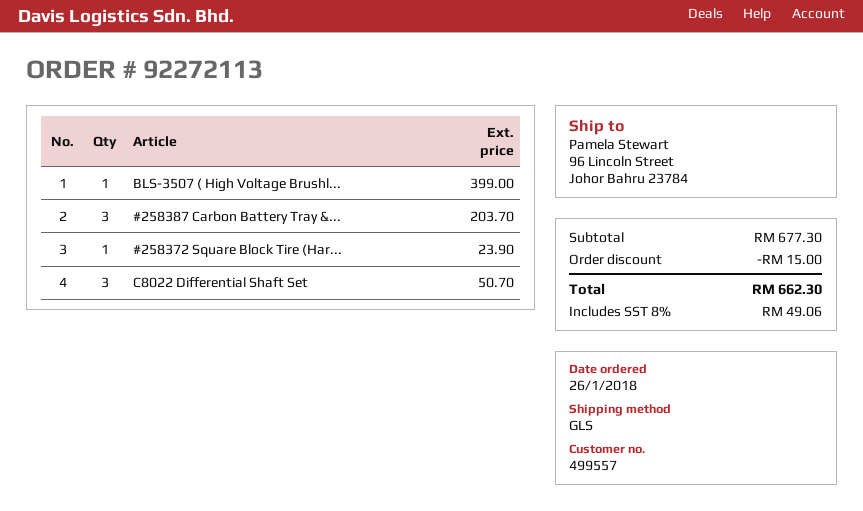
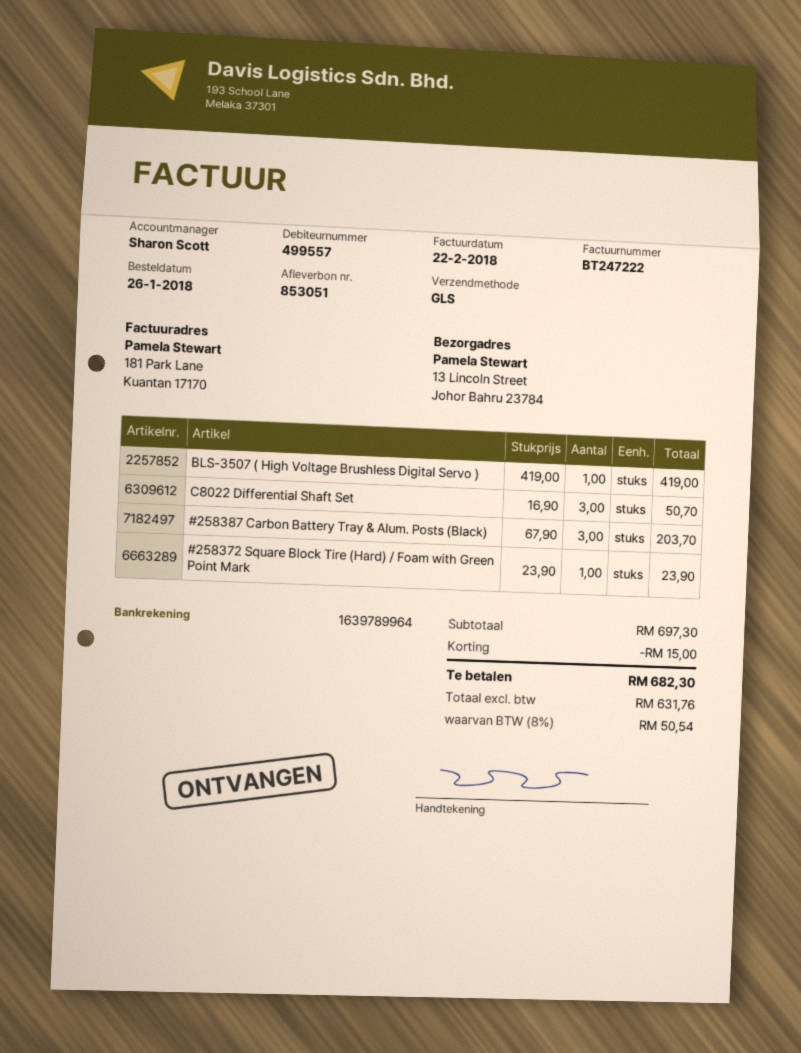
ship to: 96 Lincoln Street, Johor Bahru 23784 -> 13 Lincoln Street, Johor Bahru 23784
BLS-3507 ( High Voltage Brushl...: 1 for 399.00 -> 1 for 419.00
subtotal: 677.30 -> 697.30
tax: 8% = 49.06 -> 8% = 50.54
total: 662.30 -> 682.30

